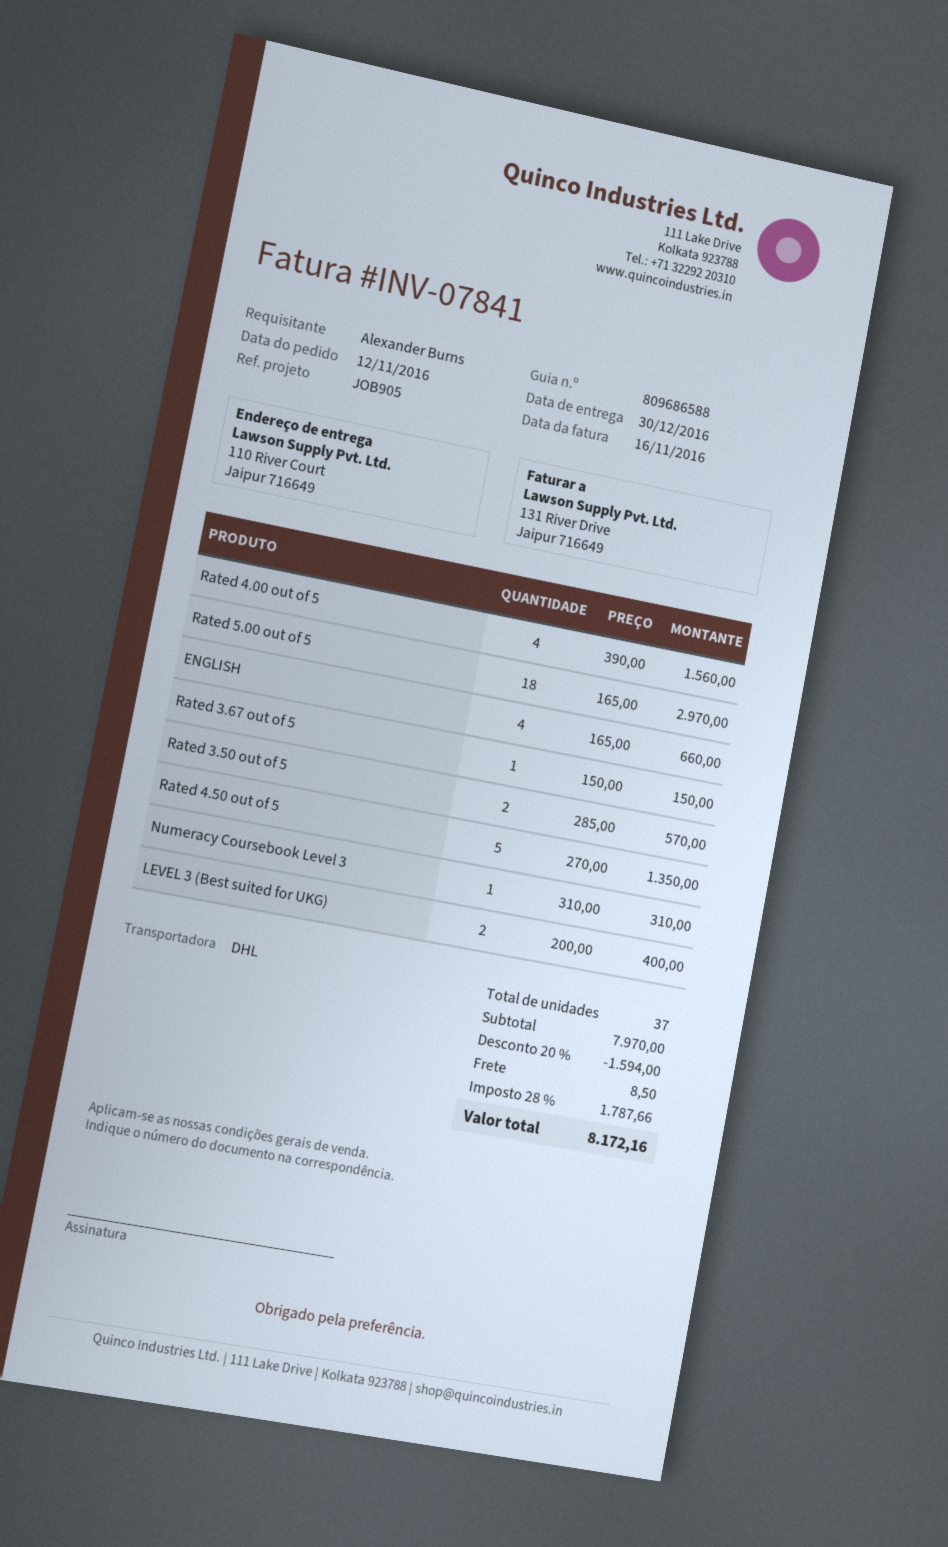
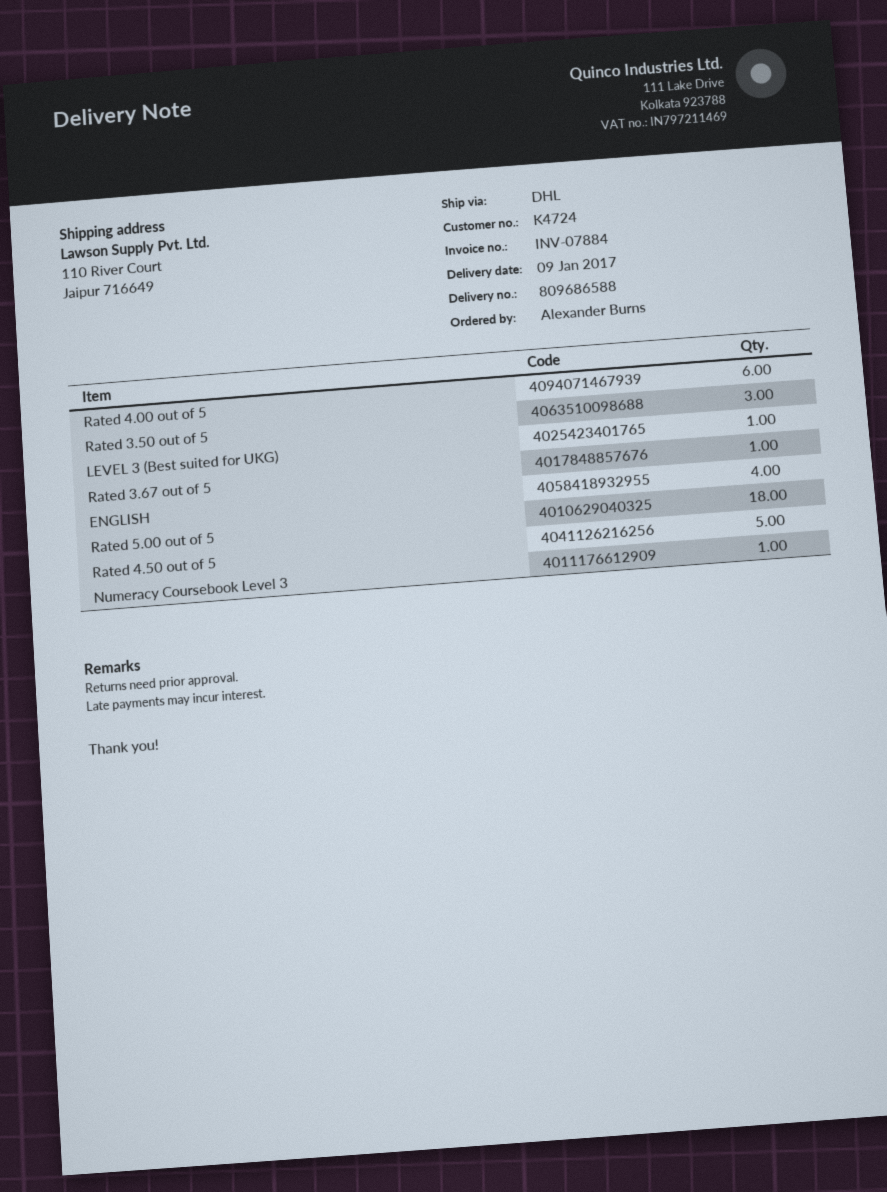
delivery date: 2016-12-30 -> 2017-01-09
invoice number: INV-07841 -> INV-07884
Rated 4.00 out of 5: 4 -> 6
Rated 3.50 out of 5: 2 -> 3
LEVEL 3 (Best suited for UKG): 2 -> 1

